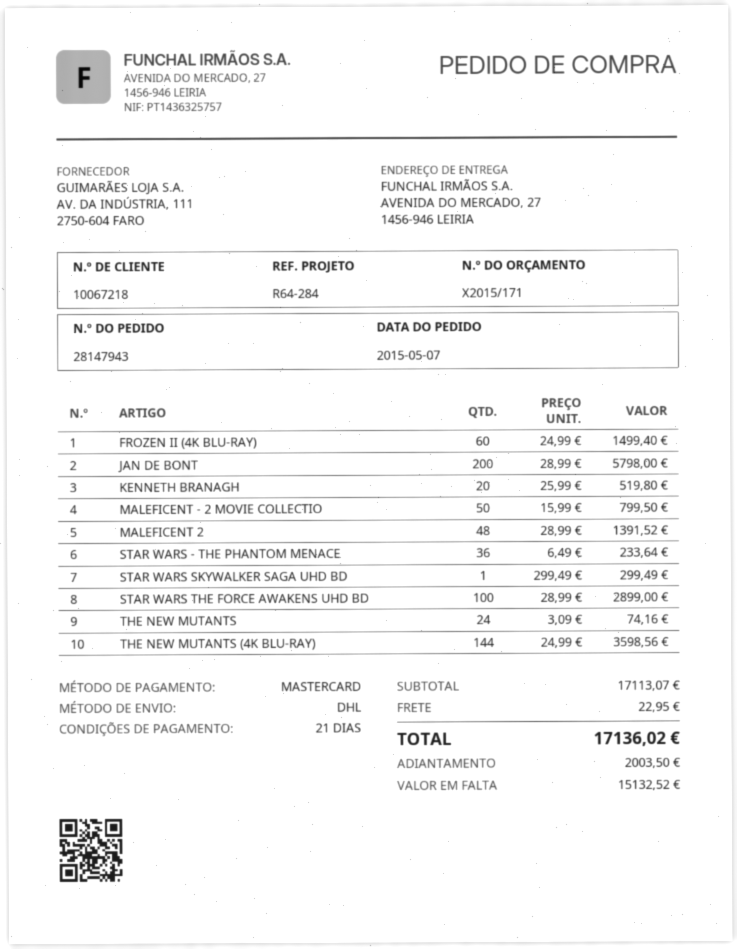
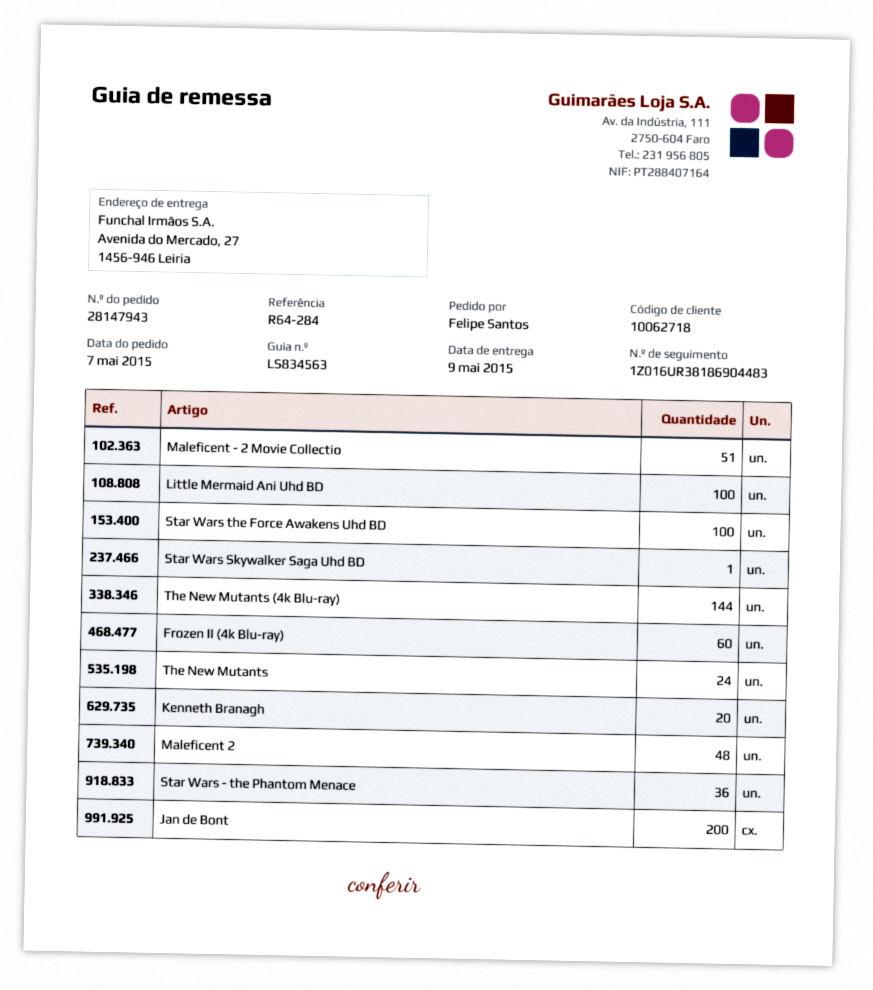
customer number: 10067218 -> 10062718
MALEFICENT - 2 MOVIE COLLECTIO: 50 -> 51
Little Mermaid Ani Uhd BD: none -> 100

